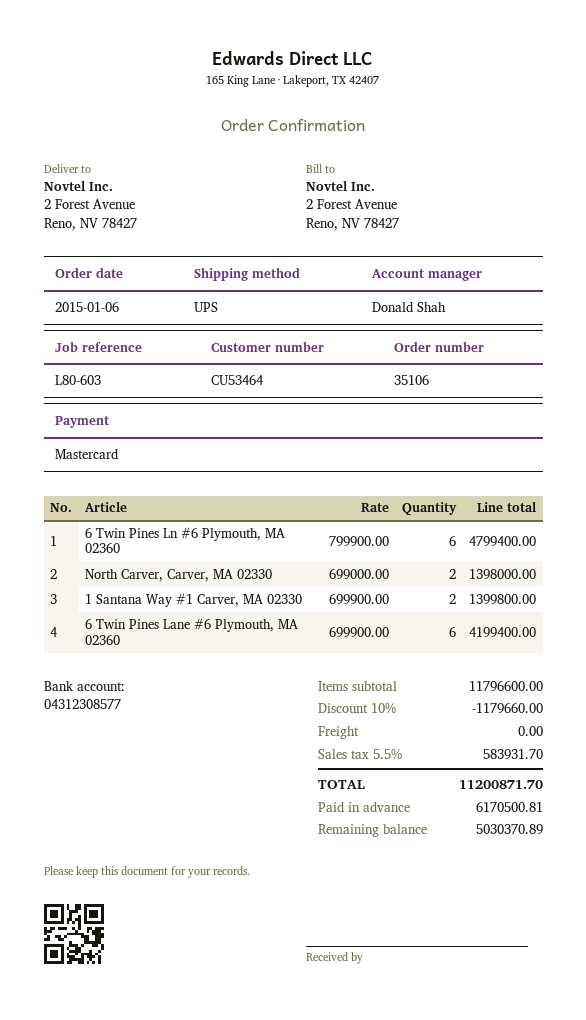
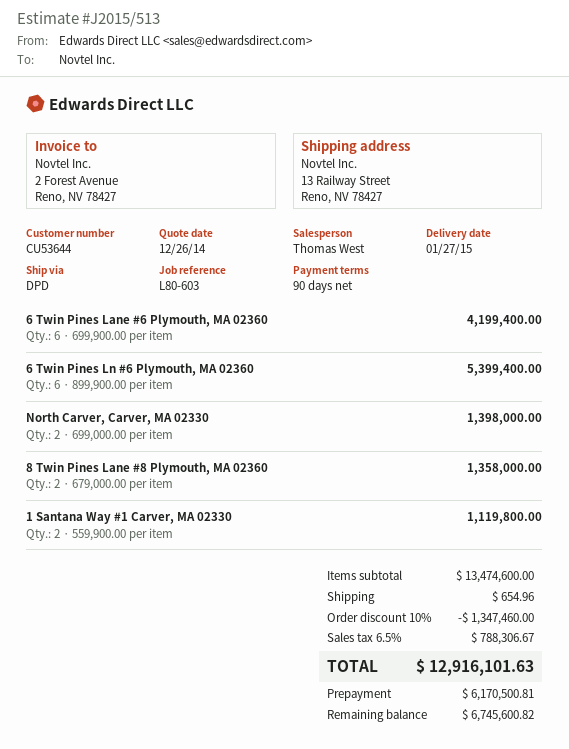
customer number: CU53464 -> CU53644
sales rep: Donald Shah -> Thomas West
shipping method: UPS -> DPD
ship to: 2 Forest Avenue, Reno, NV 78427 -> 13 Railway Street, Reno, NV 78427
6 Twin Pines Ln #6 Plymouth, MA 02360: 6 x 799900.00 = 4799400.00 -> 6 x 899900.00 = 5399400.00
1 Santana Way #1 Carver, MA 02330: 2 x 699900.00 = 1399800.00 -> 2 x 559900.00 = 1119800.00
8 Twin Pines Lane #8 Plymouth, MA 02360: none -> 2 x 679000.00 = 1358000.00
subtotal: 11796600.00 -> 13474600.00
discount: 10% = 1179660.00 -> 10% = 1347460.00
shipping: 0.00 -> 654.96
tax: 5.5% = 583931.70 -> 6.5% = 788306.67
total: 11200871.70 -> 12916101.63
balance: 5030370.89 -> 6745600.82

